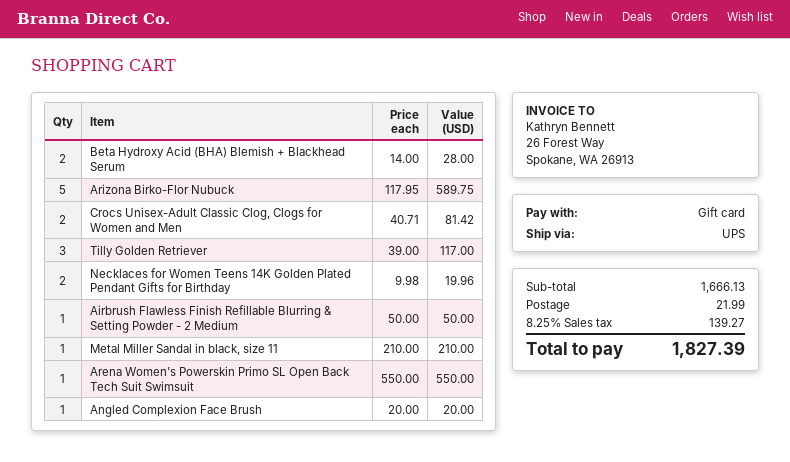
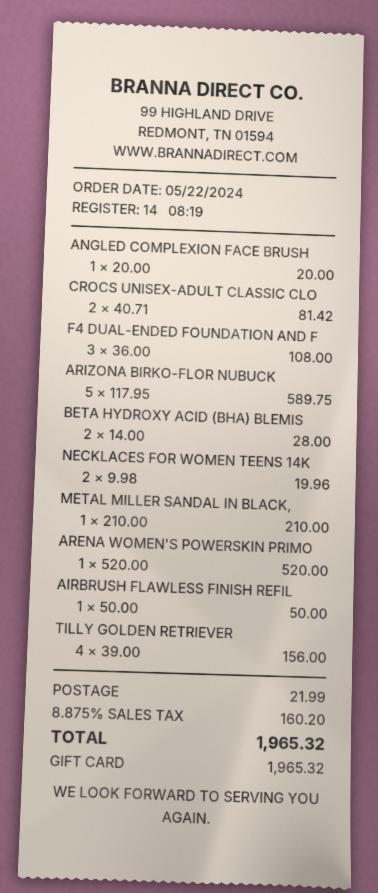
Tilly Golden Retriever: 3 x 39.00 = 117.00 -> 4 x 39.00 = 156.00
Arena Women's Powerskin Primo SL Open Back Tech Suit Swimsuit: 1 x 550.00 = 550.00 -> 1 x 520.00 = 520.00
F4 DUAL-ENDED FOUNDATION AND F: none -> 3 x 36.00 = 108.00
tax: 8.25% = 139.27 -> 8.875% = 160.20
total: 1827.39 -> 1965.32

